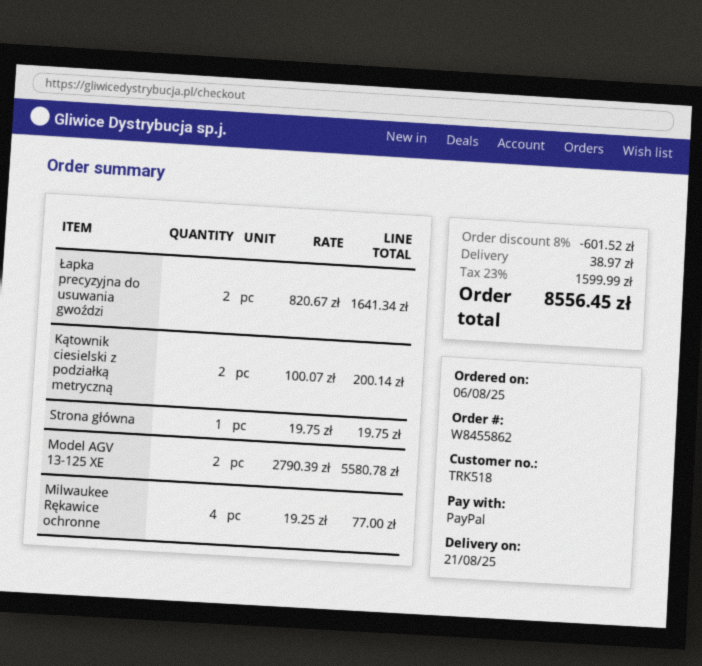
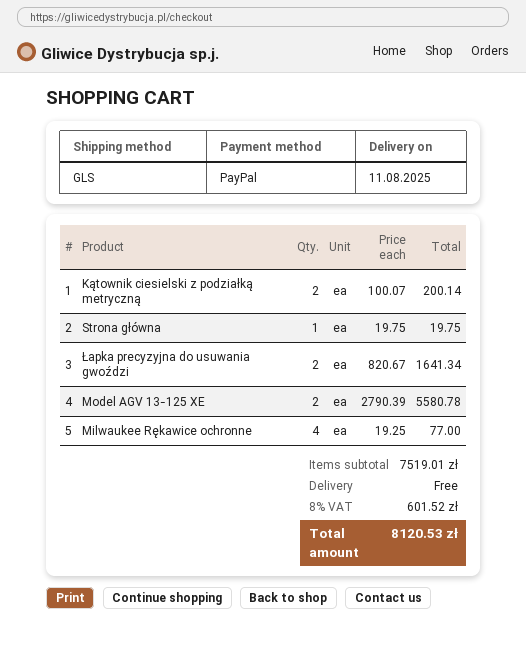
delivery date: 2025-08-21 -> 2025-08-11
discount: 8% = 601.52 -> none
shipping: 38.97 -> 0.00
tax: 23% = 1599.99 -> 8% = 601.52
total: 8556.45 -> 8120.53

